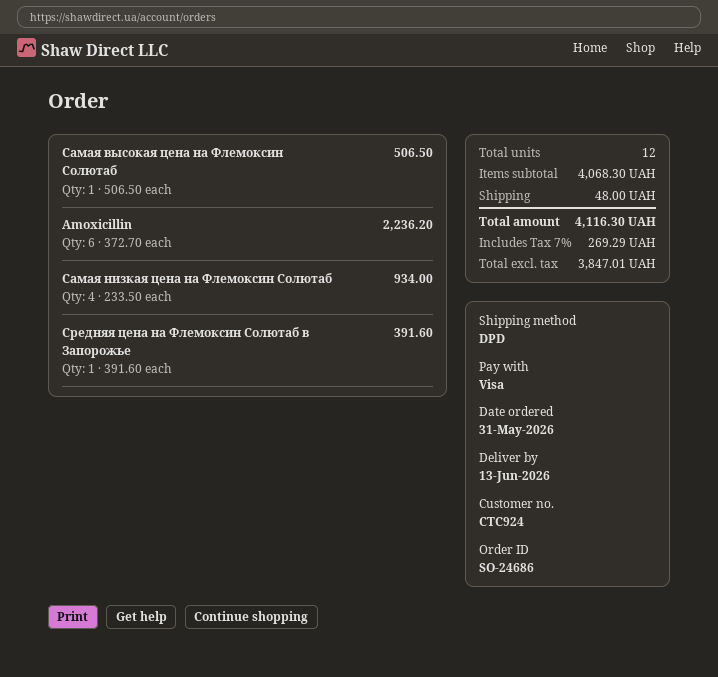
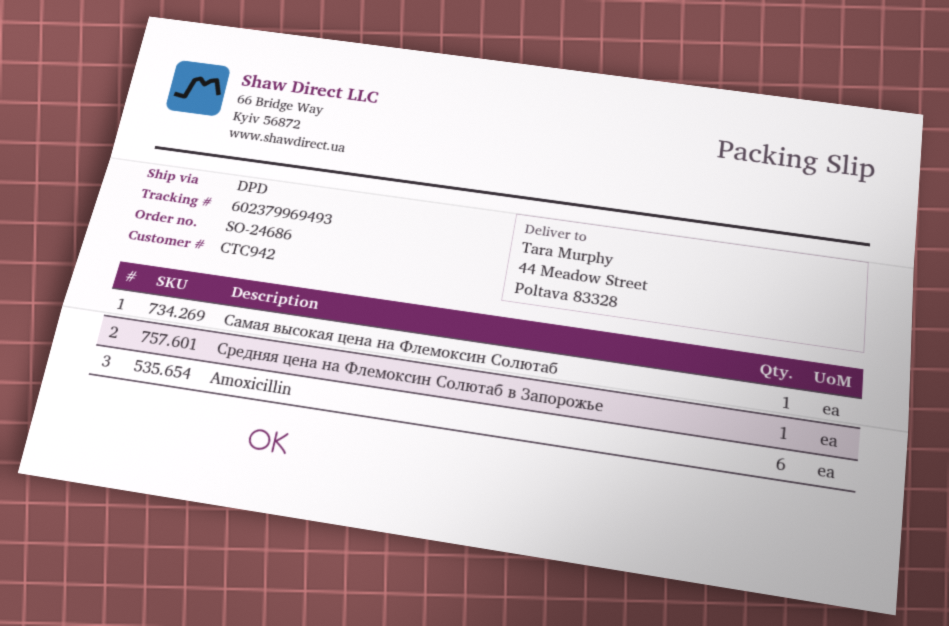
customer number: CTC924 -> CTC942
Самая низкая цена на Флемоксин Солютаб: 4 -> none

